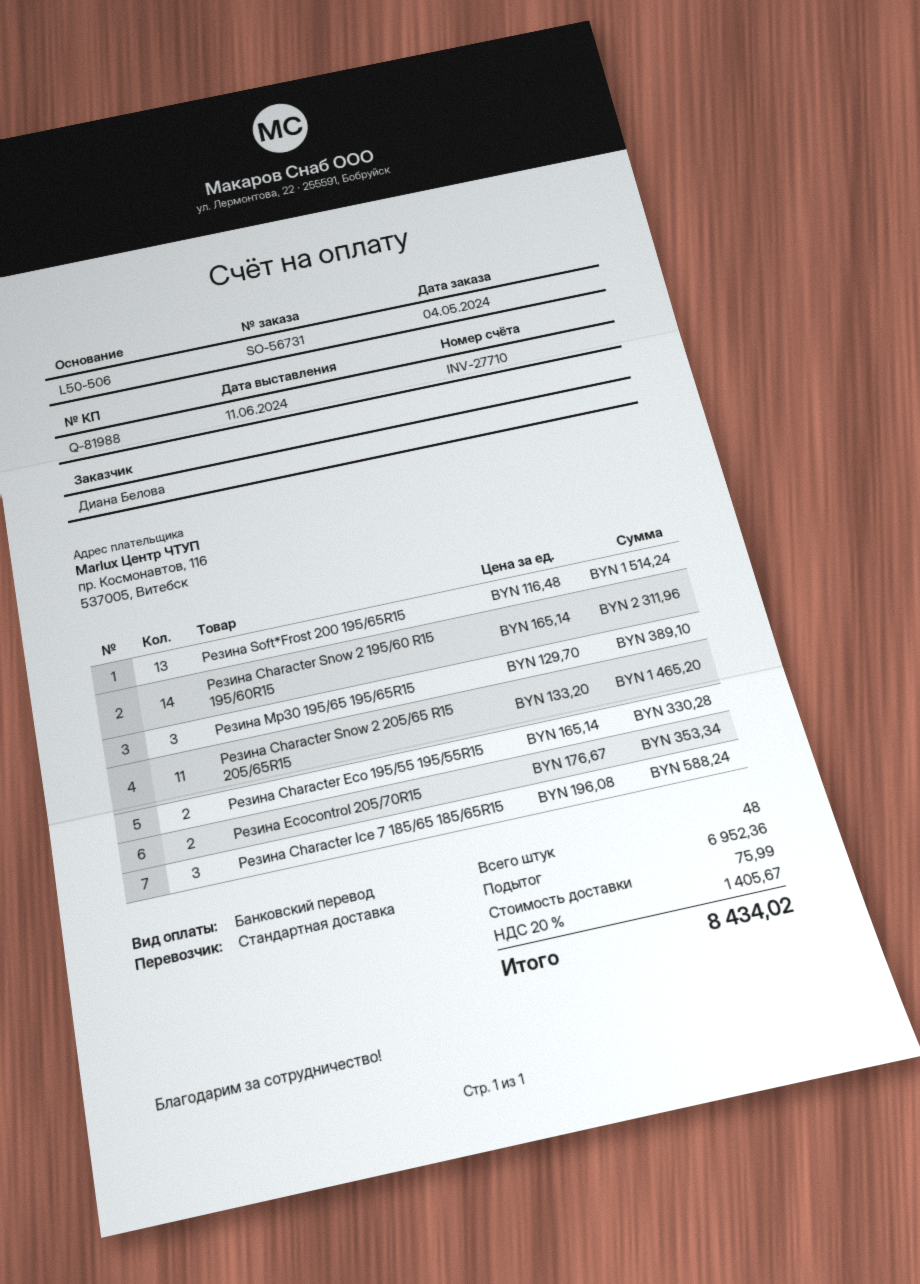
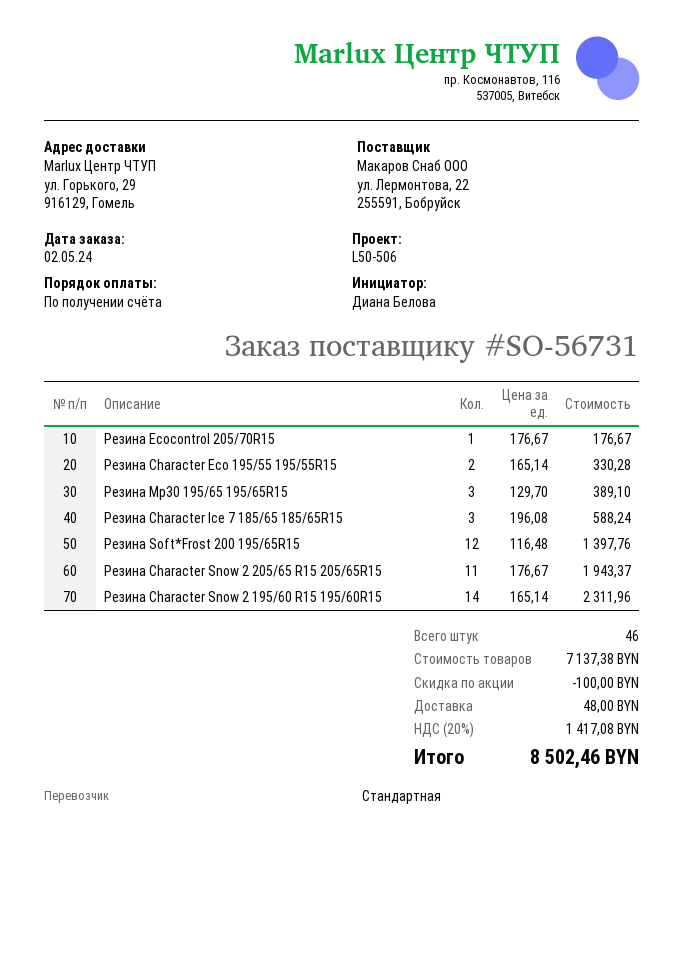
order date: 2024-05-04 -> 2024-05-02
Резина Soft*Frost 200 195/65R15: 13 x 116.48 = 1514.24 -> 12 x 116.48 = 1397.76
Резина Character Snow 2 205/65 R15 205/65R15: 11 x 133.20 = 1465.20 -> 11 x 176.67 = 1943.37
Резина Ecocontrol 205/70R15: 2 x 176.67 = 353.34 -> 1 x 176.67 = 176.67
total quantity: 48 -> 46
subtotal: 6952.36 -> 7137.38
discount: none -> 100.00
shipping: 75.99 -> 48.00
tax: 20% = 1405.67 -> 20% = 1417.08
total: 8434.02 -> 8502.46

